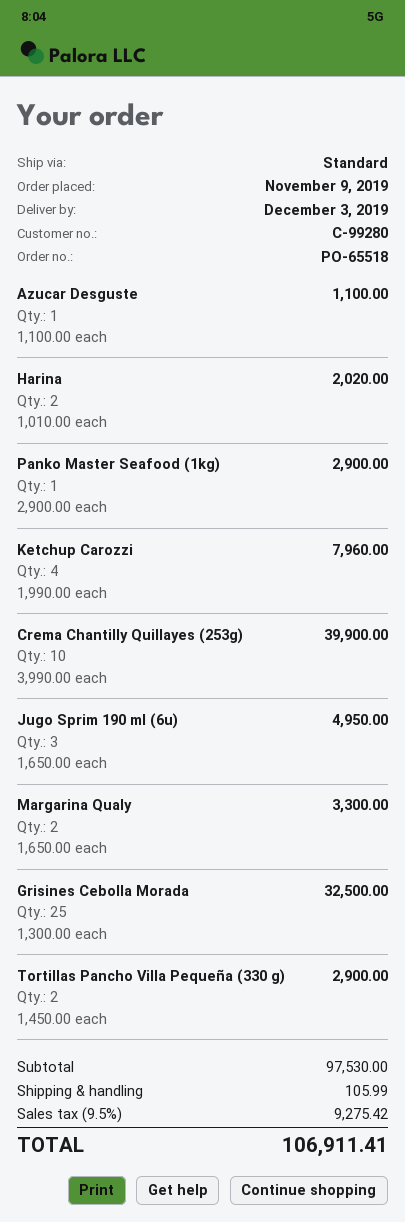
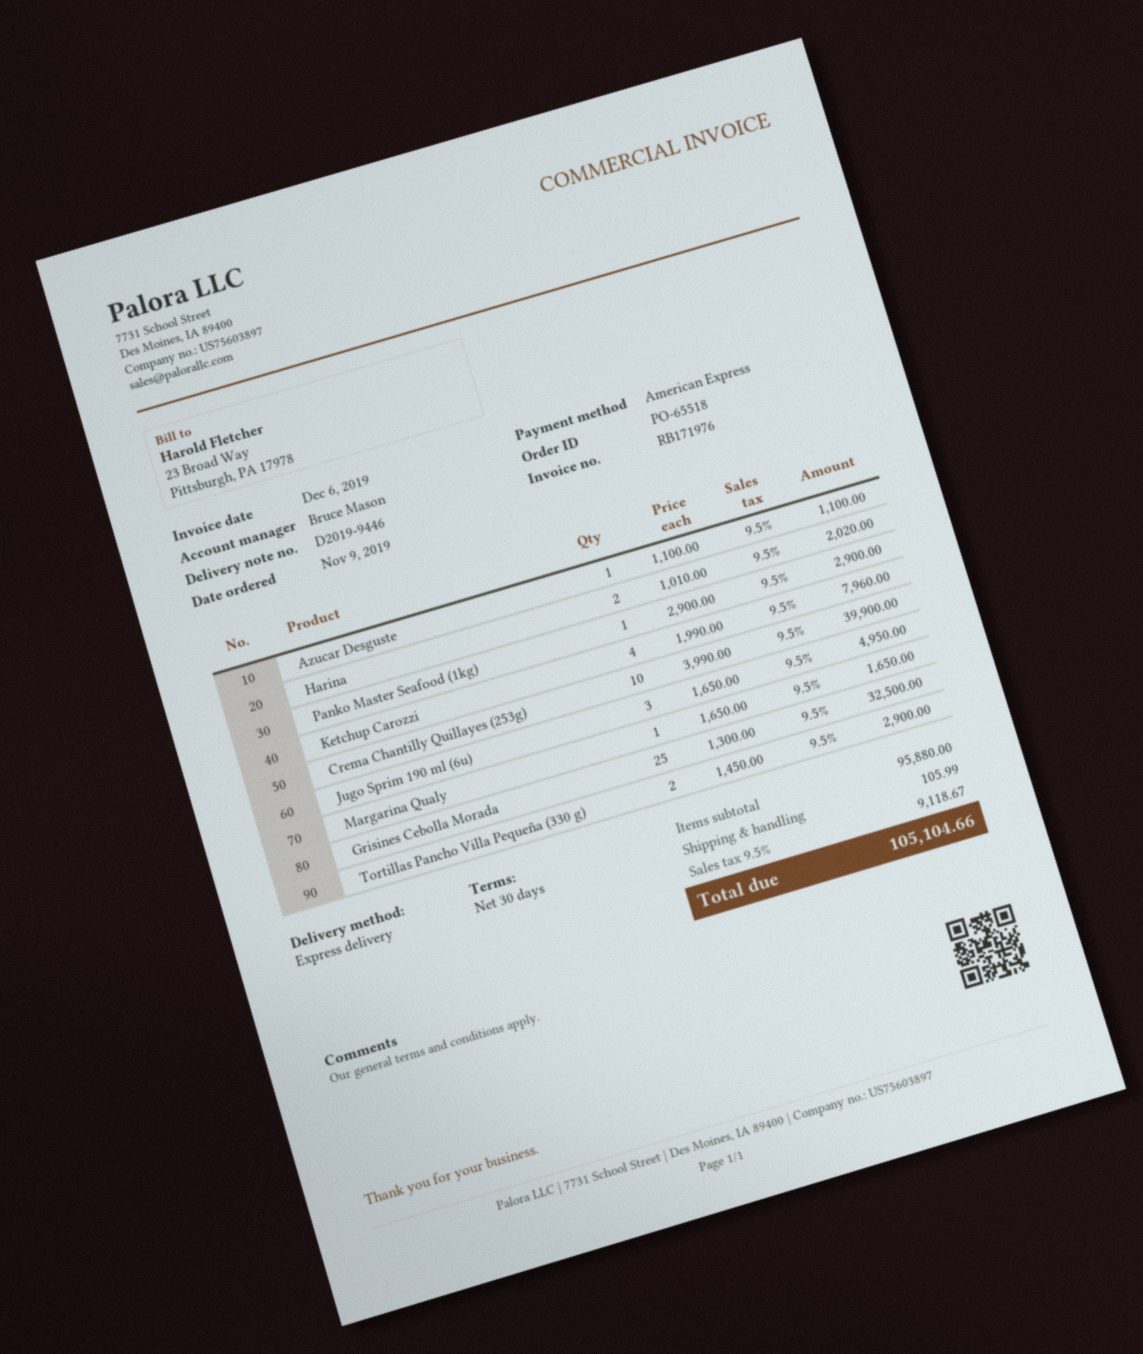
shipping method: standard -> express
Margarina Qualy: 2 x 1650.00 = 3300.00 -> 1 x 1650.00 = 1650.00
subtotal: 97530.00 -> 95880.00
tax: 9.5% = 9275.42 -> 9.5% = 9118.67
total: 106911.41 -> 105104.66

